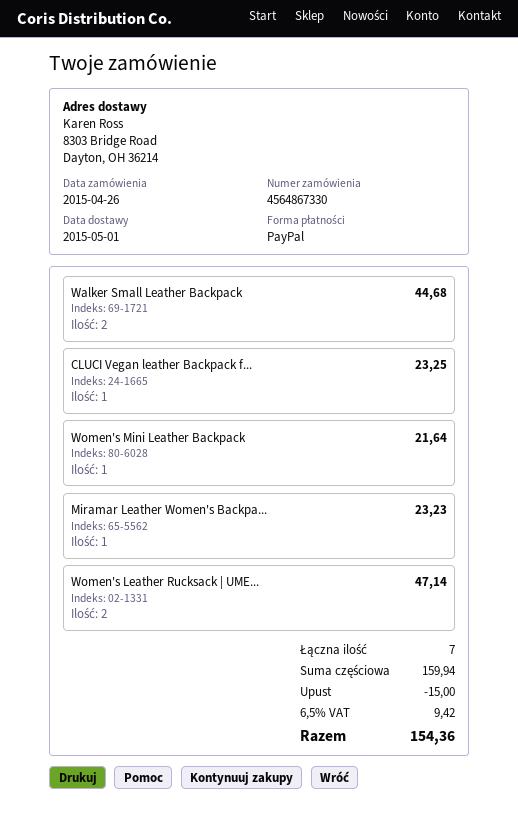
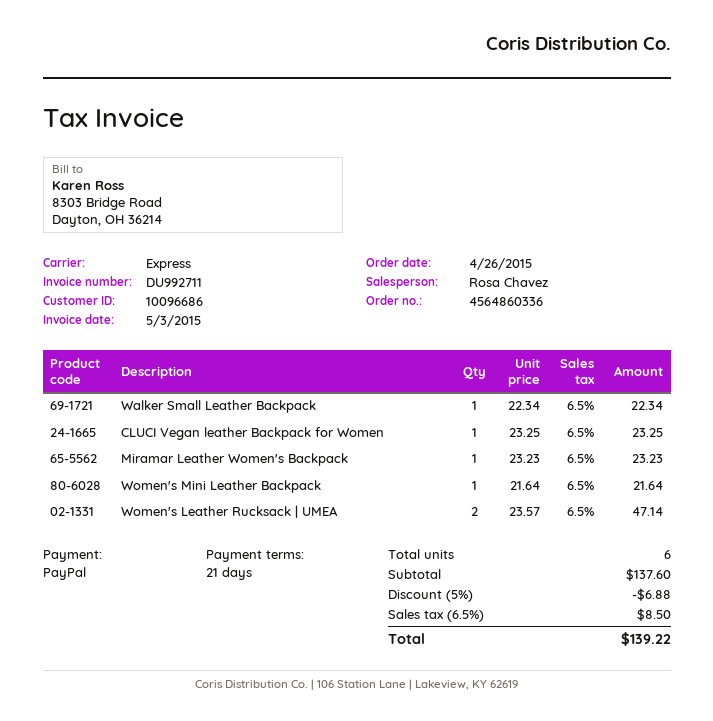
order number: 4564867330 -> 4564860336
Walker Small Leather Backpack: 2 for 44.68 -> 1 for 22.34
total quantity: 7 -> 6
subtotal: 159.94 -> 137.60
discount: 15.00 -> 6.88
tax: 6.5% = 9.42 -> 6.5% = 8.50
total: 154.36 -> 139.22

